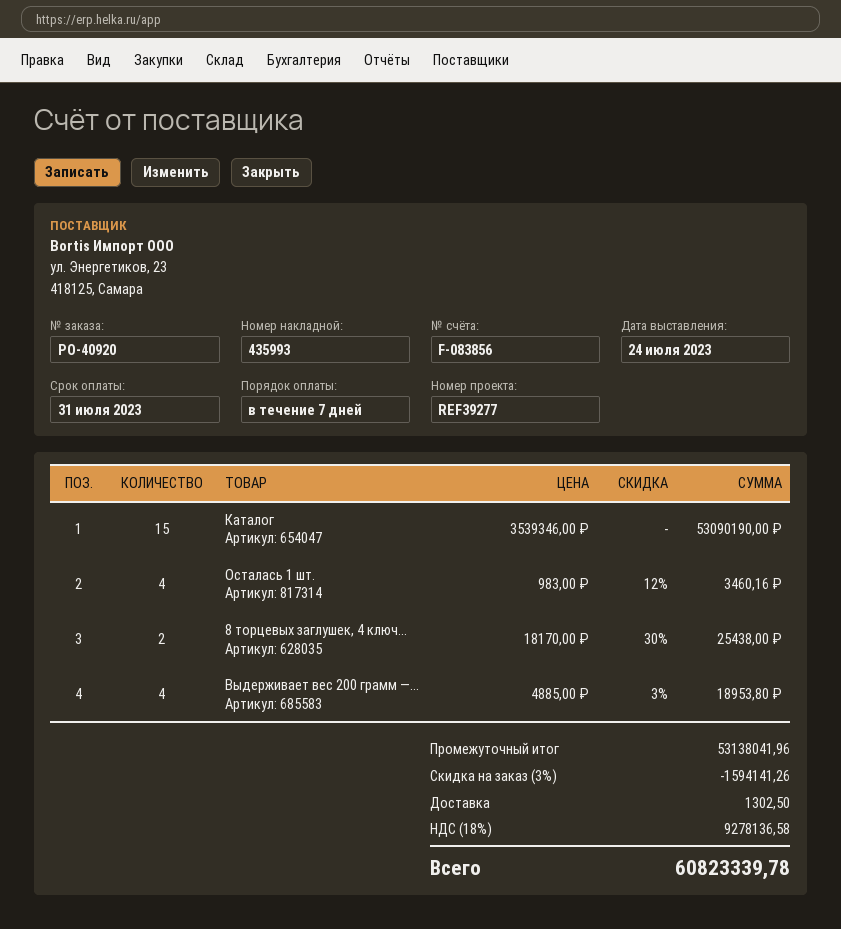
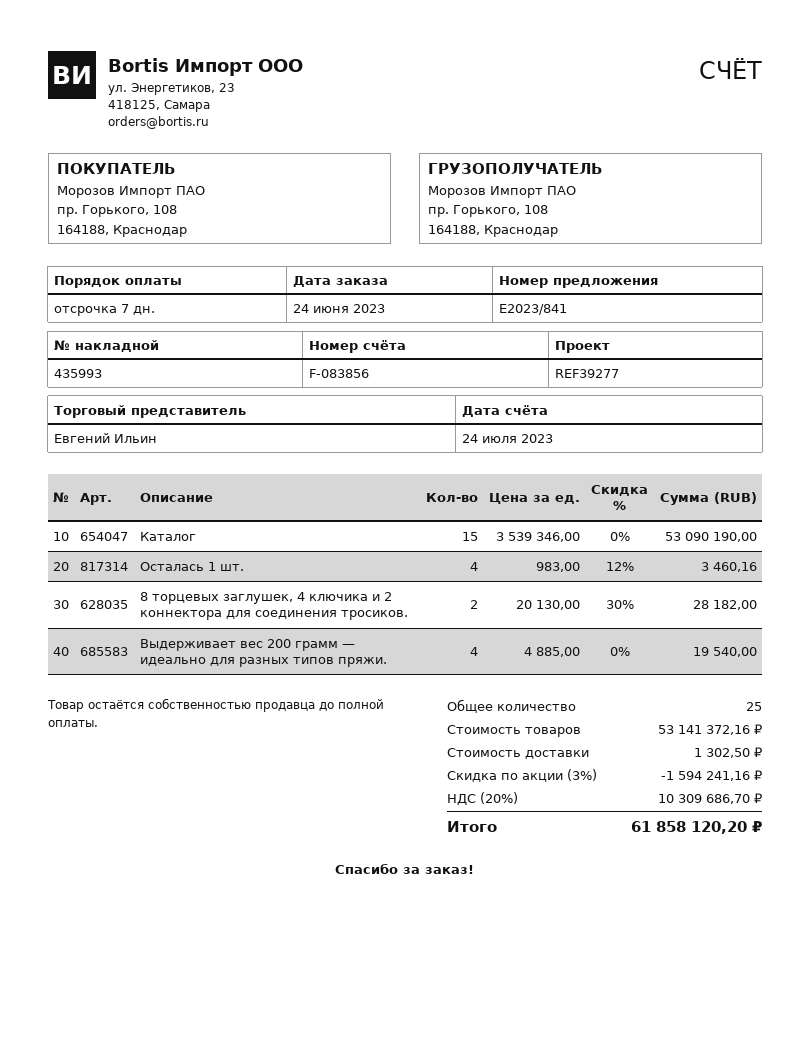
8 торцевых заглушек, 4 ключ...: 2 x 18170.00 - 30% = 25438.00 -> 2 x 20130.00 - 30% = 28182.00
Выдерживает вес 200 грамм —...: 4 x 4885.00 - 3% = 18953.80 -> 4 x 4885.00 = 19540.00
subtotal: 53138041.96 -> 53141372.16
discount: 3% = 1594141.26 -> 3% = 1594241.16
tax: 18% = 9278136.58 -> 20% = 10309686.70
total: 60823339.78 -> 61858120.20

